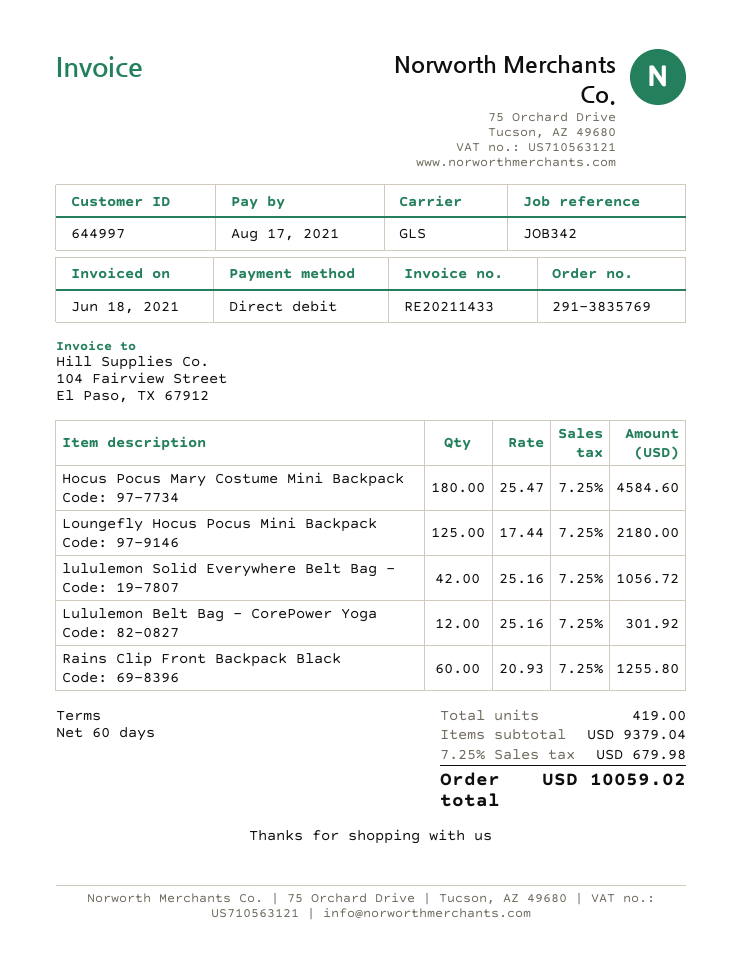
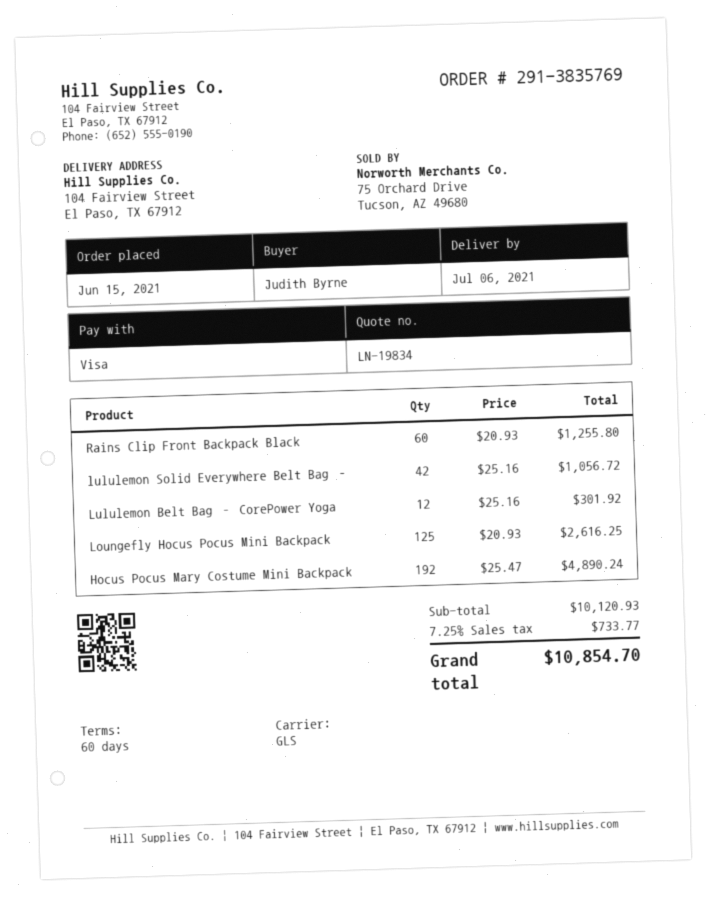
payment method: direct debit -> Visa
Hocus Pocus Mary Costume Mini Backpack: 180 x 25.47 = 4584.60 -> 192 x 25.47 = 4890.24
Loungefly Hocus Pocus Mini Backpack: 125 x 17.44 = 2180.00 -> 125 x 20.93 = 2616.25
subtotal: 9379.04 -> 10120.93
tax: 7.25% = 679.98 -> 7.25% = 733.77
total: 10059.02 -> 10854.70

